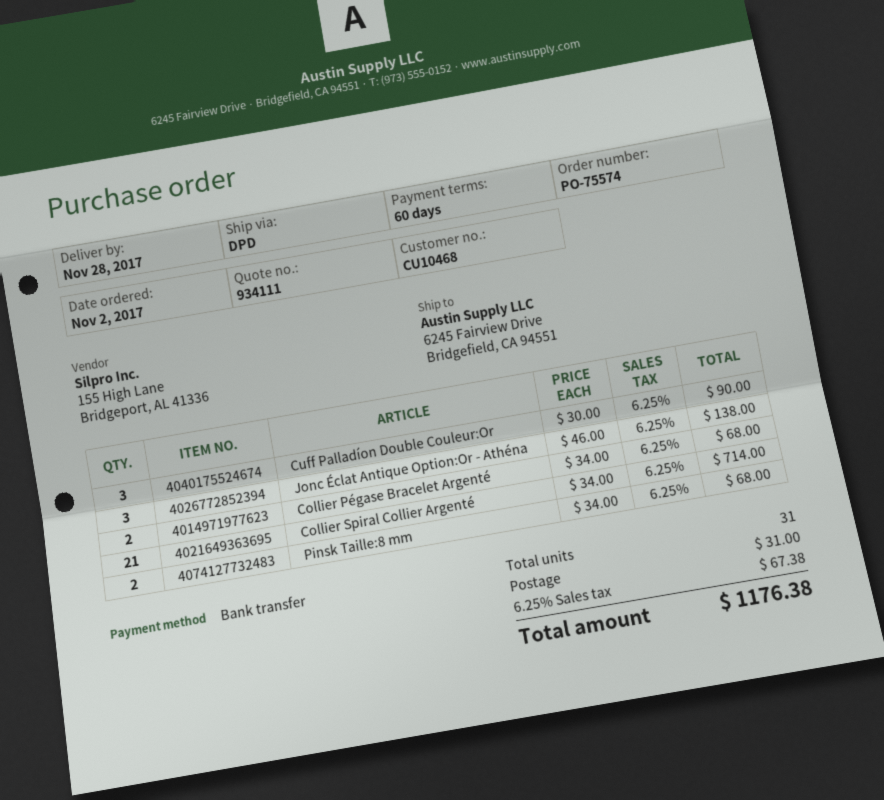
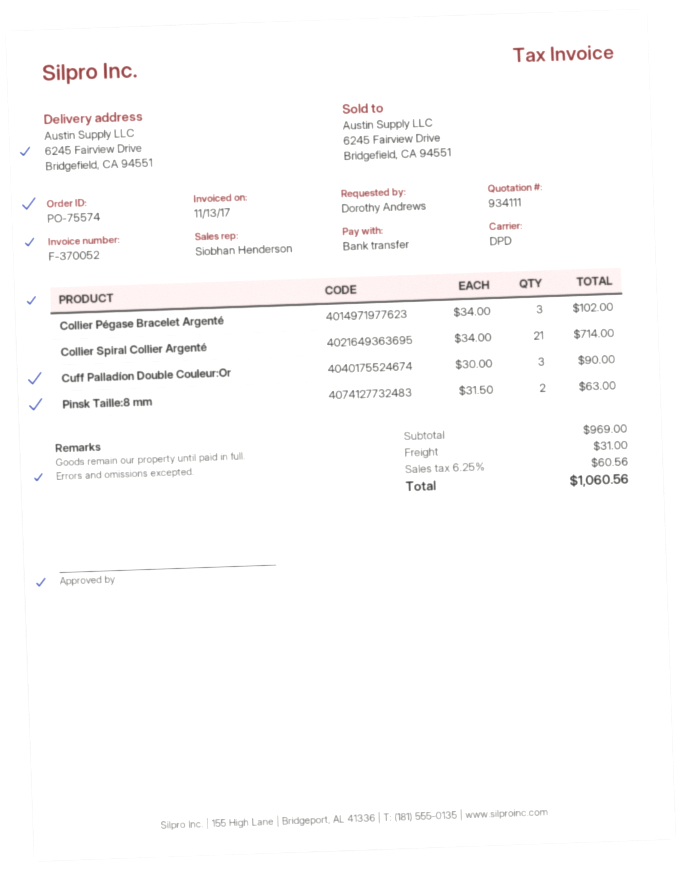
Jonc Éclat Antique Option:Or - Athéna: 3 x 46.00 = 138.00 -> none
Collier Pégase Bracelet Argenté: 2 x 34.00 = 68.00 -> 3 x 34.00 = 102.00
Pinsk Taille:8 mm: 2 x 34.00 = 68.00 -> 2 x 31.50 = 63.00
tax: 6.25% = 67.38 -> 6.25% = 60.56
total: 1176.38 -> 1060.56

